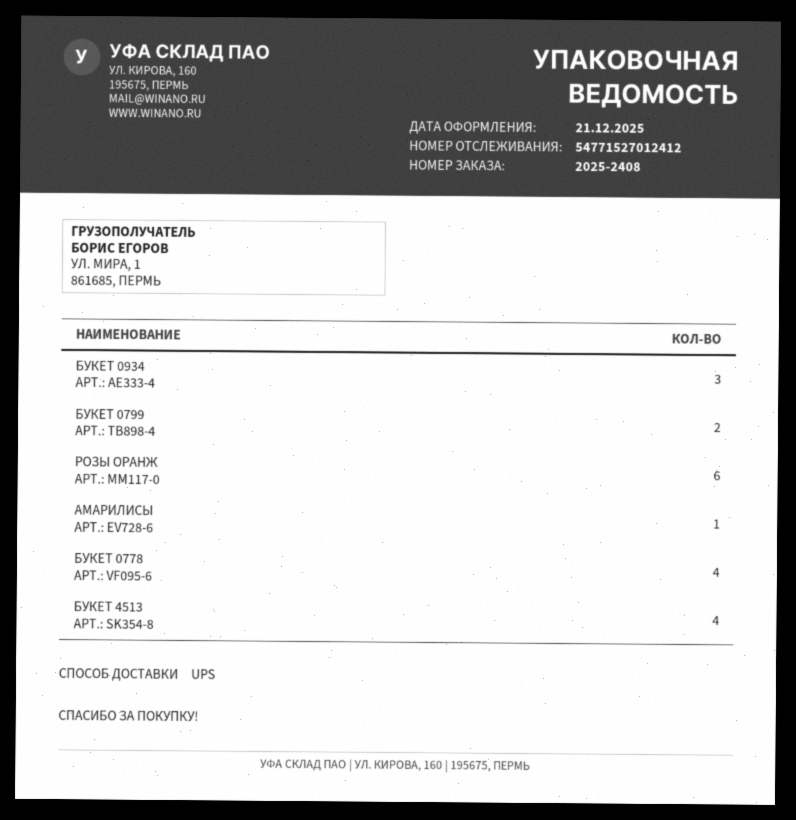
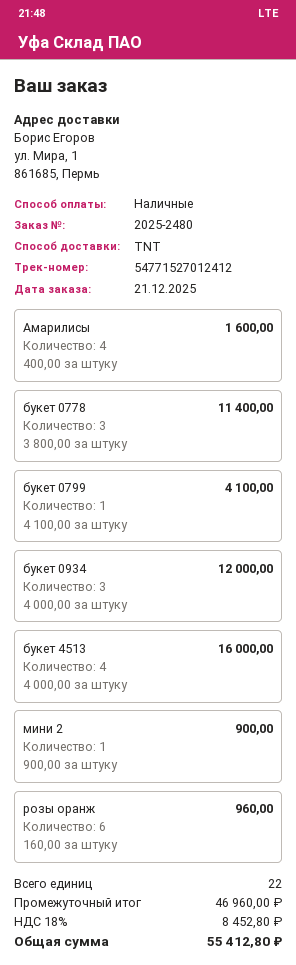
order number: 2025-2408 -> 2025-2480
shipping method: UPS -> TNT
БУКЕТ 0799: 2 -> 1
АМАРИЛИСЫ: 1 -> 4
БУКЕТ 0778: 4 -> 3
мини 2: none -> 1

